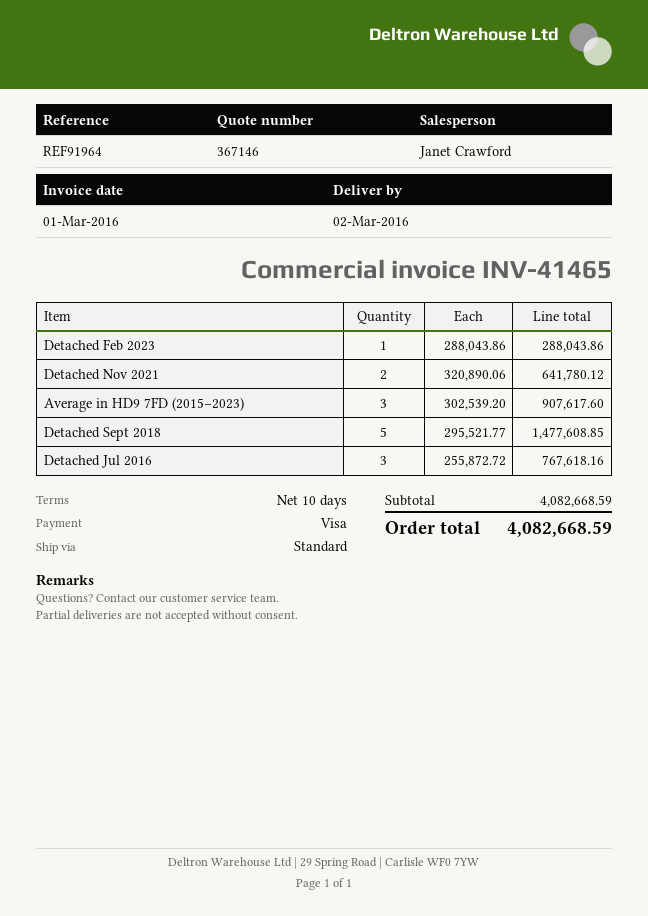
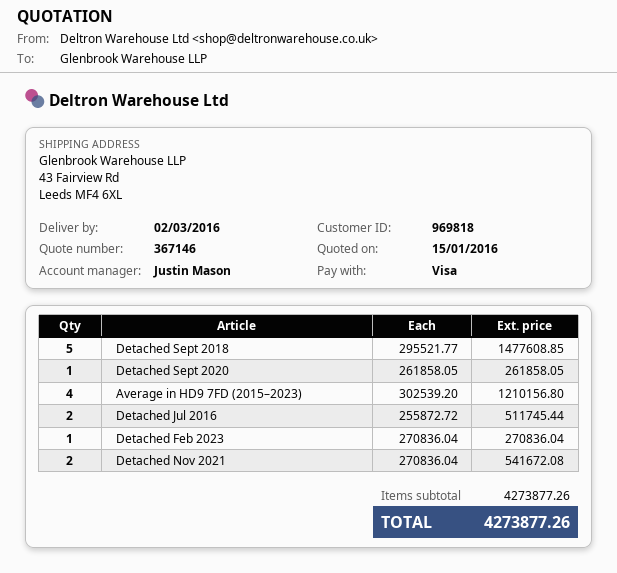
sales rep: Janet Crawford -> Justin Mason
Detached Feb 2023: 1 x 288043.86 = 288043.86 -> 1 x 270836.04 = 270836.04
Detached Nov 2021: 2 x 320890.06 = 641780.12 -> 2 x 270836.04 = 541672.08
Average in HD9 7FD (2015–2023): 3 x 302539.20 = 907617.60 -> 4 x 302539.20 = 1210156.80
Detached Jul 2016: 3 x 255872.72 = 767618.16 -> 2 x 255872.72 = 511745.44
Detached Sept 2020: none -> 1 x 261858.05 = 261858.05
subtotal: 4082668.59 -> 4273877.26
total: 4082668.59 -> 4273877.26

